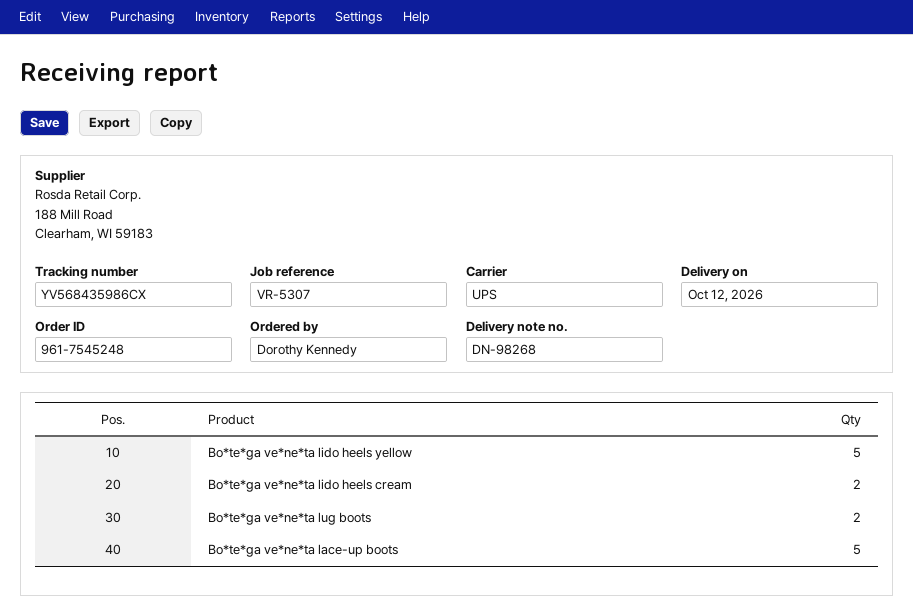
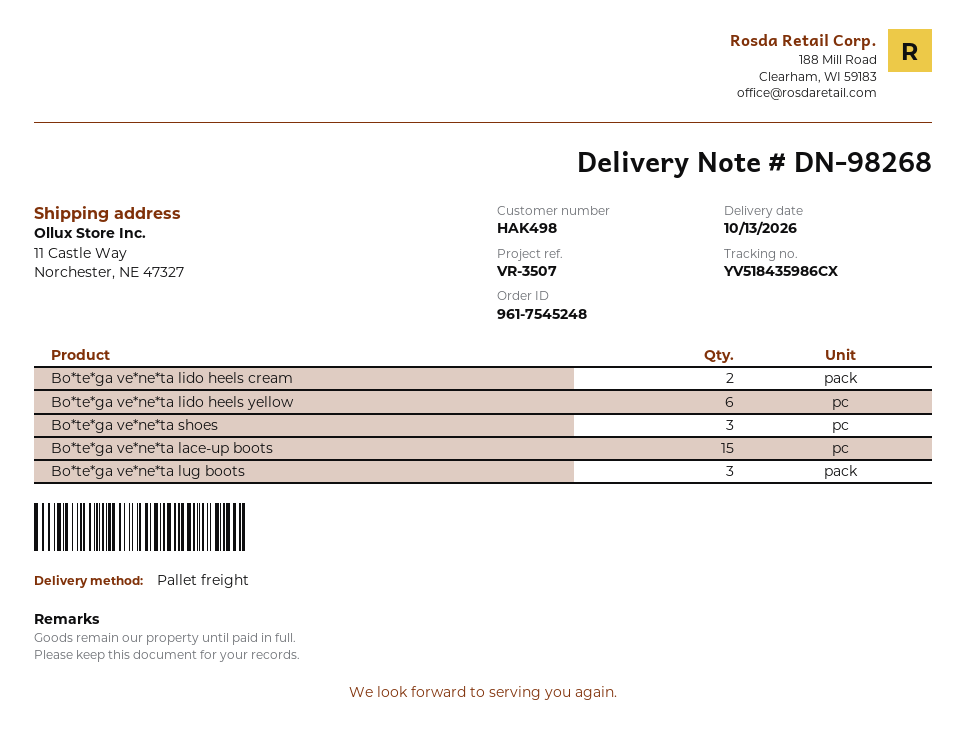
delivery date: 2026-10-12 -> 2026-10-13
reference: VR-5307 -> VR-3507
shipping method: UPS -> pallet freight
tracking number: YV568435986CX -> YV518435986CX
Bo*te*ga ve*ne*ta lido heels yellow: 5 -> 6
Bo*te*ga ve*ne*ta lug boots: 2 -> 3
Bo*te*ga ve*ne*ta lace-up boots: 5 -> 15
Bo*te*ga ve*ne*ta shoes: none -> 3

